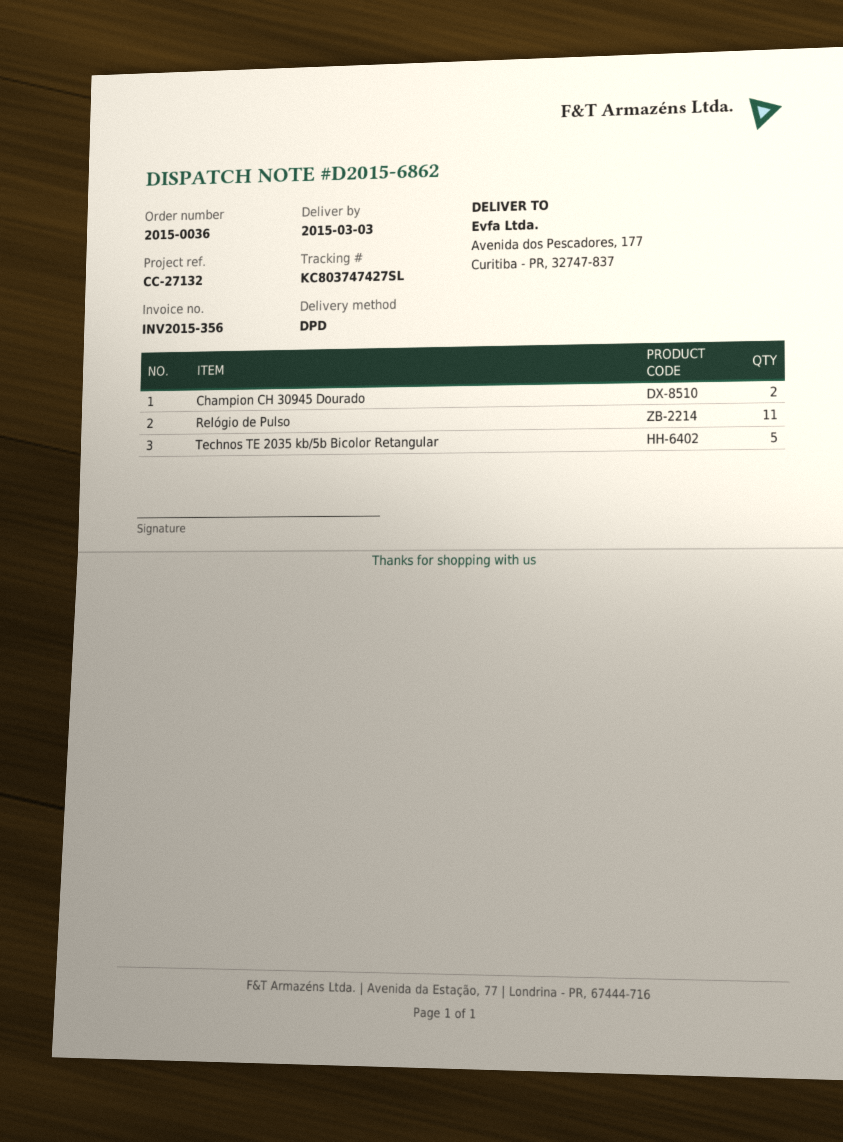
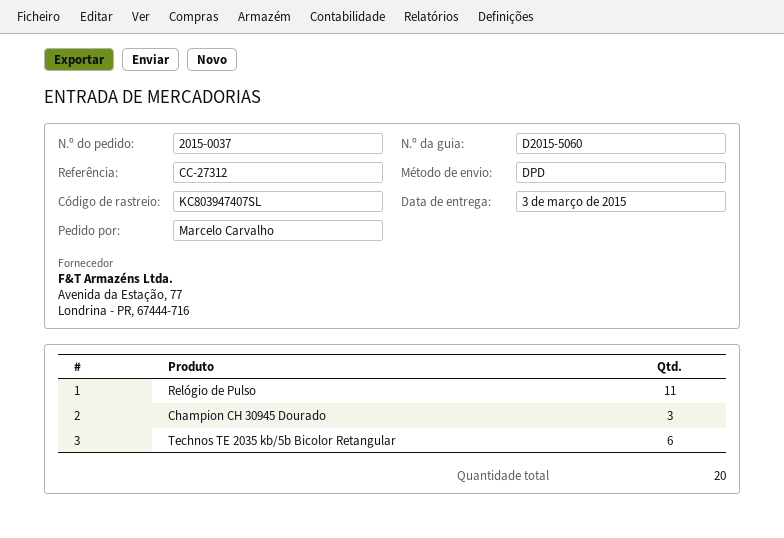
order number: 2015-0036 -> 2015-0037
delivery note number: D2015-6862 -> D2015-5060
reference: CC-27132 -> CC-27312
tracking number: KC803747427SL -> KC803947407SL
Champion CH 30945 Dourado: 2 -> 3
Technos TE 2035 kb/5b Bicolor Retangular: 5 -> 6

